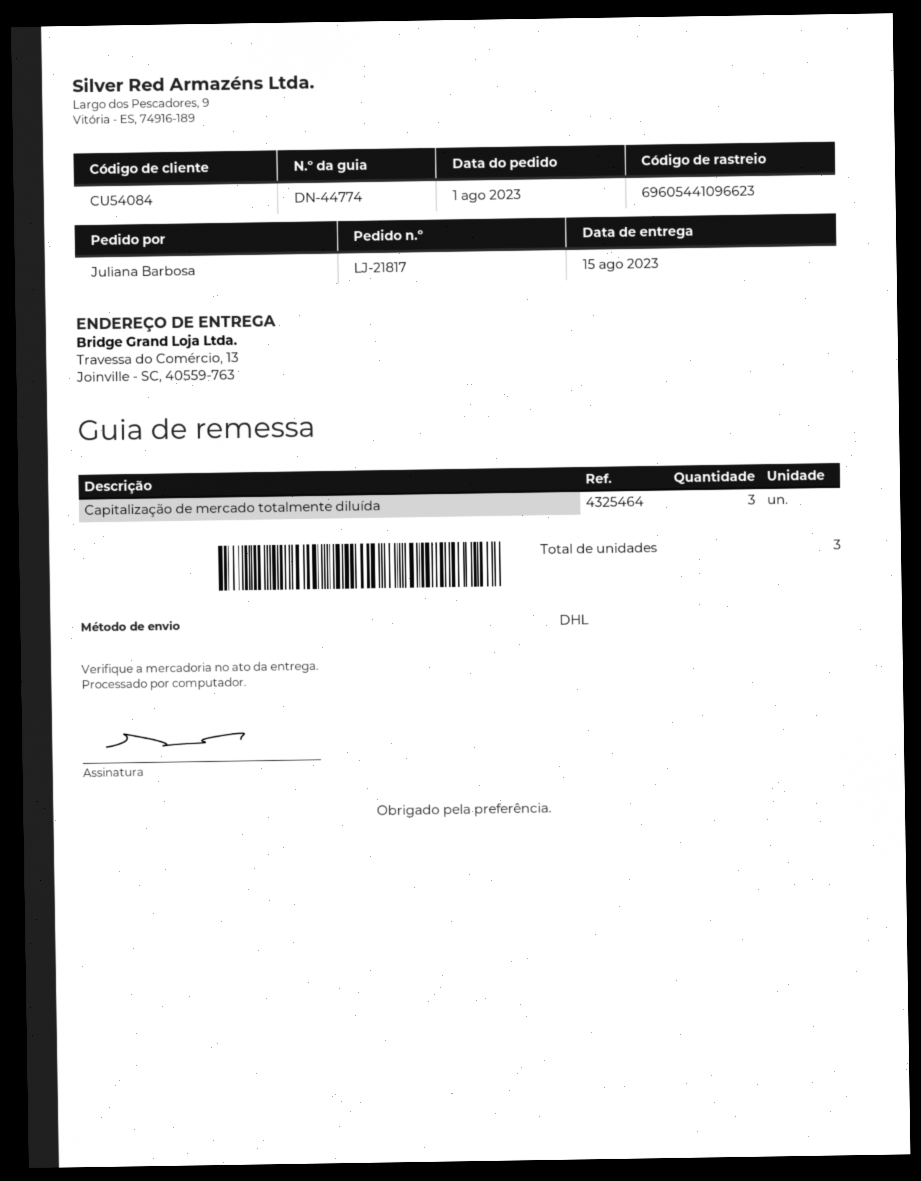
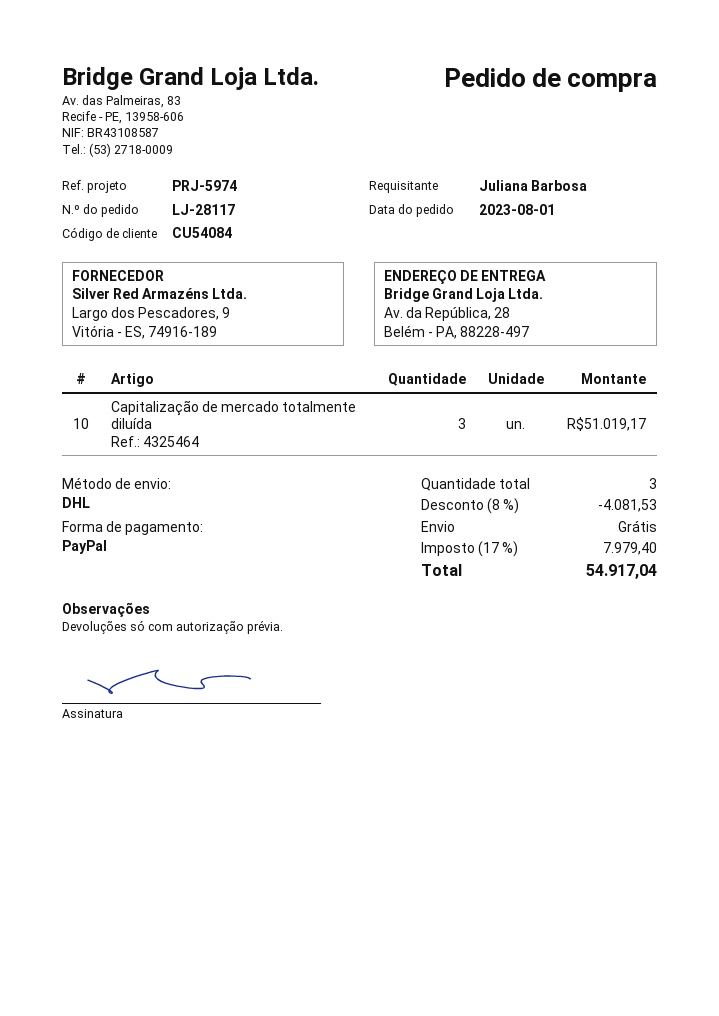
order number: LJ-21817 -> LJ-28117
ship to: Travessa do Comércio, 13, Joinville - SC, 40559-763 -> Av. da República, 28, Belém - PA, 88228-497

